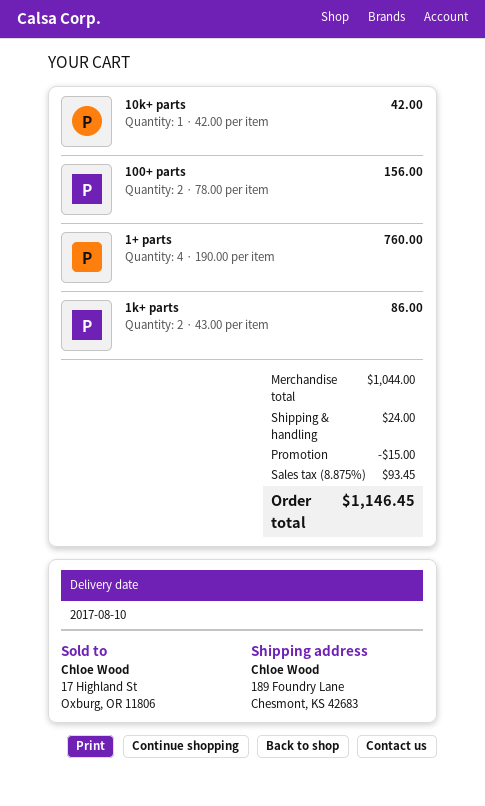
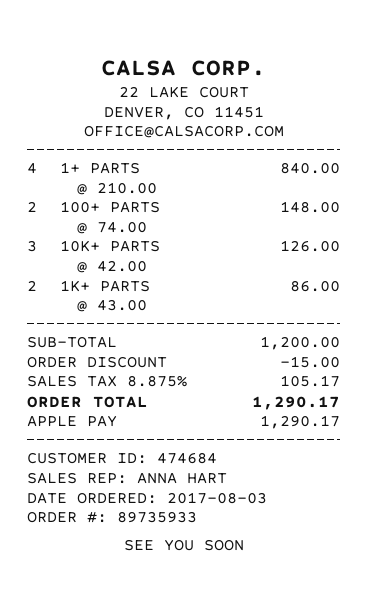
10k+ parts: 1 x 42.00 = 42.00 -> 3 x 42.00 = 126.00
100+ parts: 2 x 78.00 = 156.00 -> 2 x 74.00 = 148.00
1+ parts: 4 x 190.00 = 760.00 -> 4 x 210.00 = 840.00
subtotal: 1044.00 -> 1200.00
shipping: 24.00 -> none
tax: 8.875% = 93.45 -> 8.875% = 105.17
total: 1146.45 -> 1290.17

